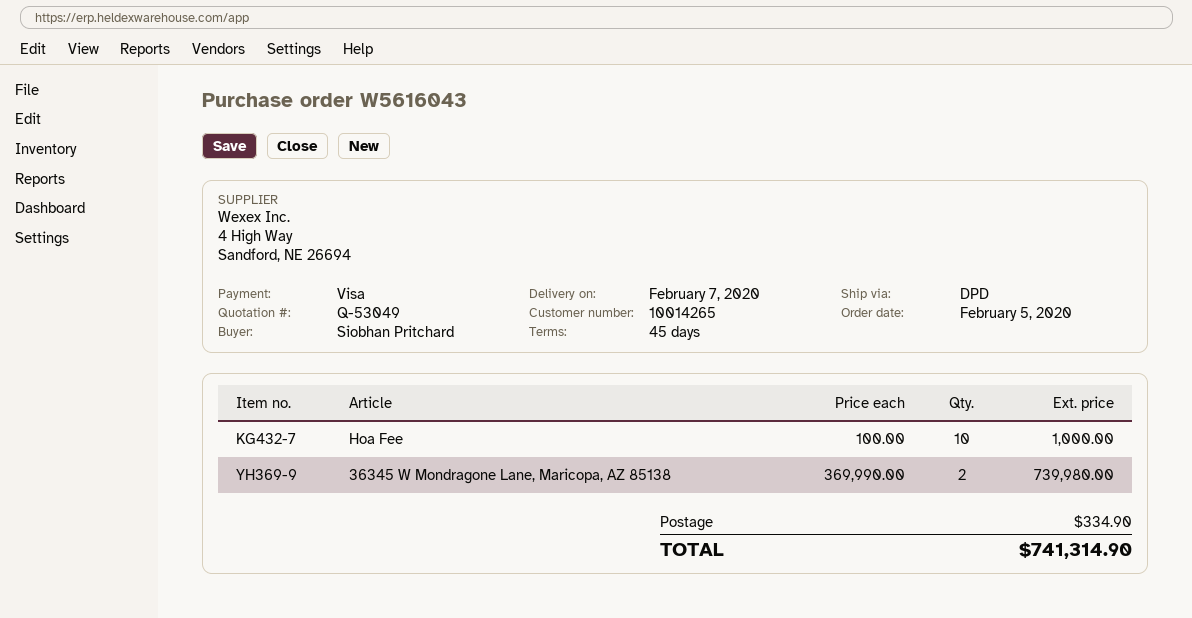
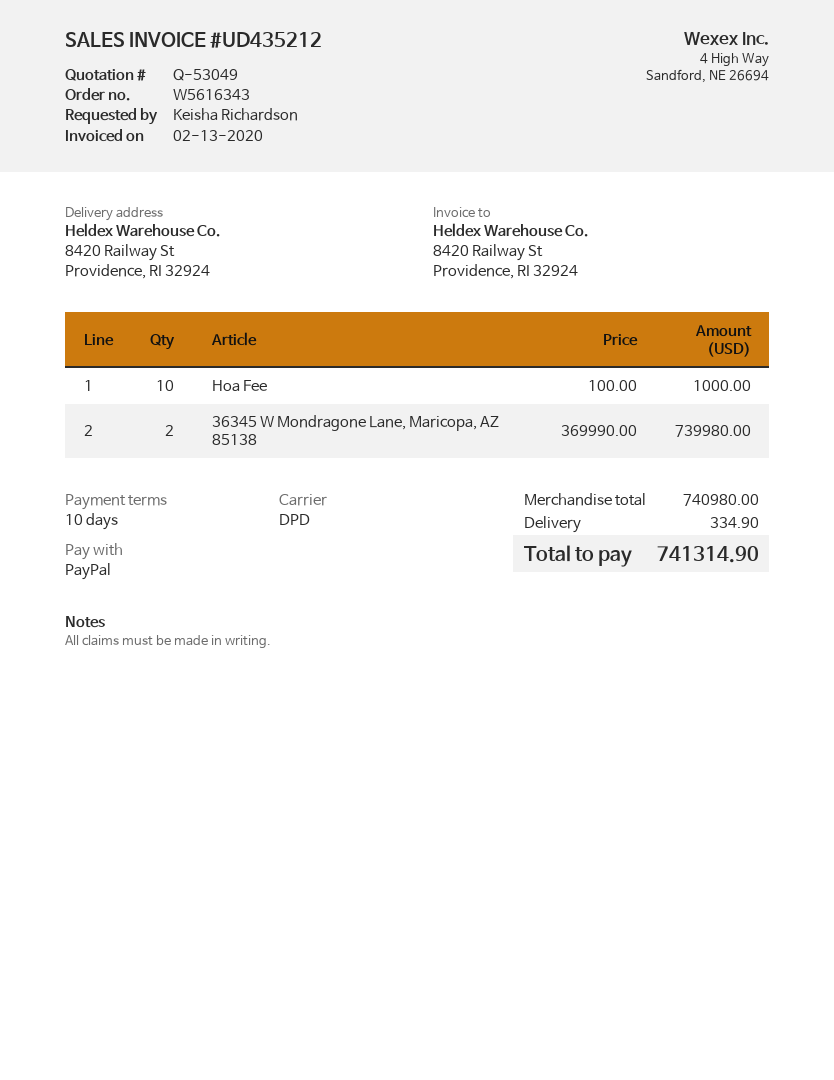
order number: W5616043 -> W5616343
payment terms: 45 days -> 10 days
ordered by: Siobhan Pritchard -> Keisha Richardson
payment method: Visa -> PayPal

